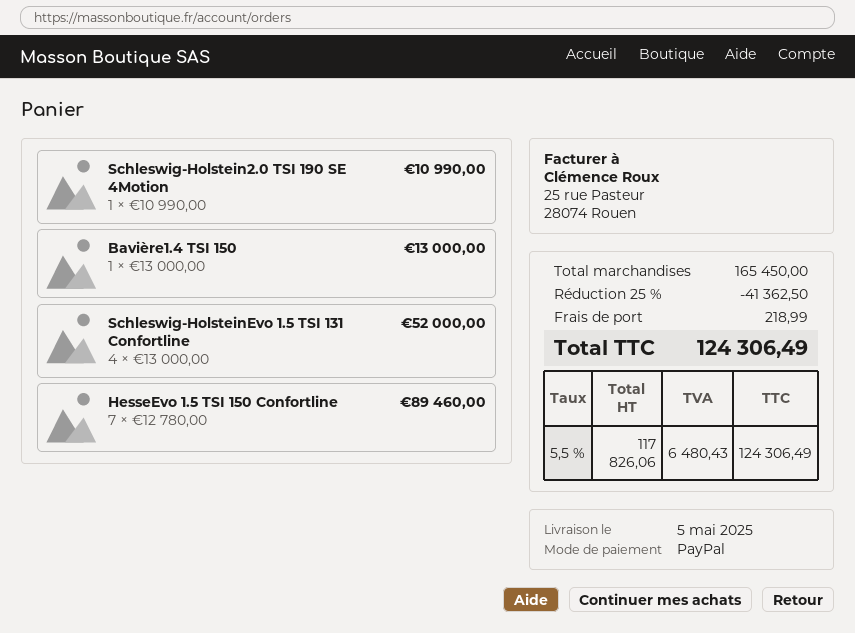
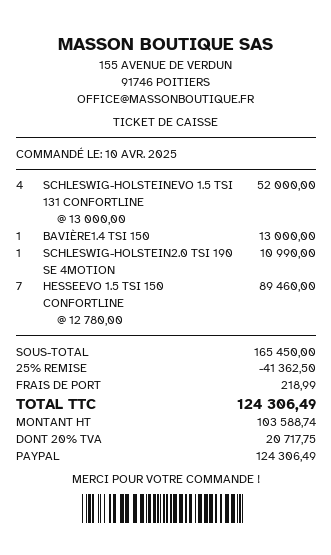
net: 117826.06 -> 103588.74
tax: 5.5% = 6480.43 -> 20% = 20717.75

